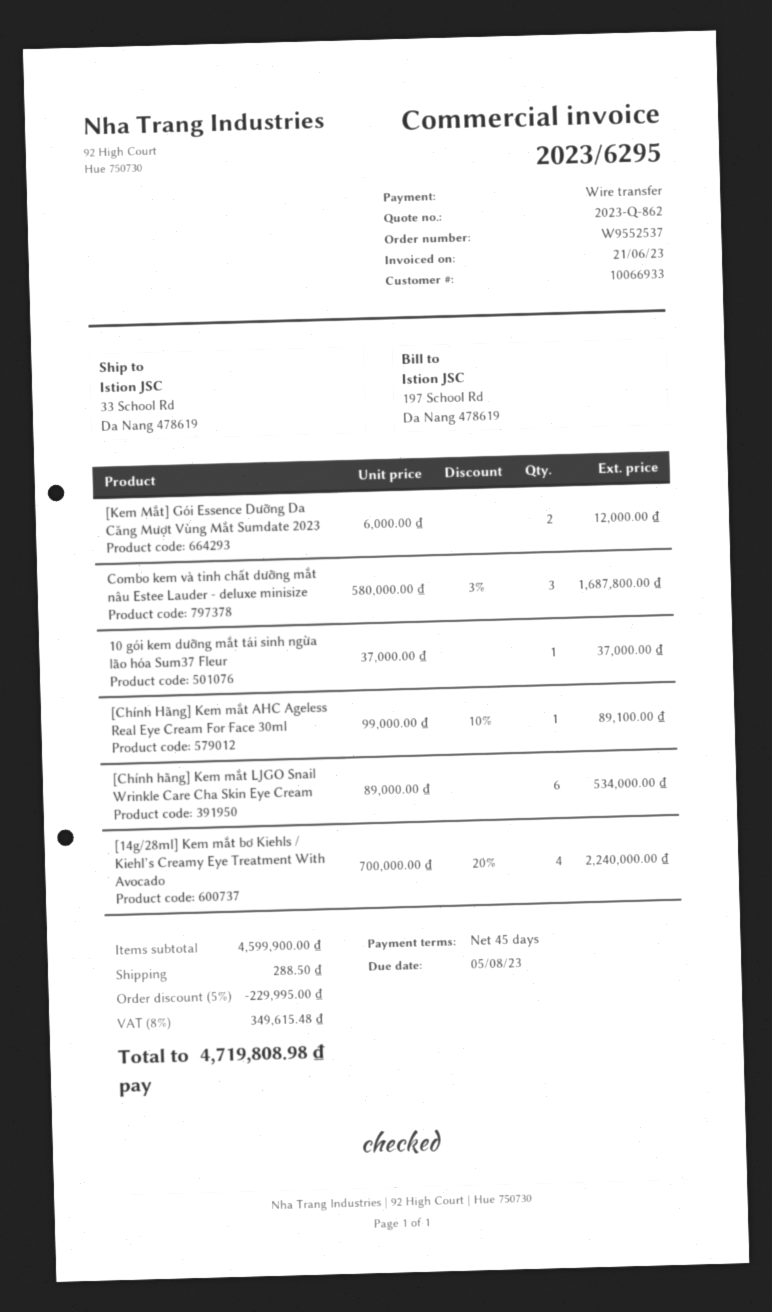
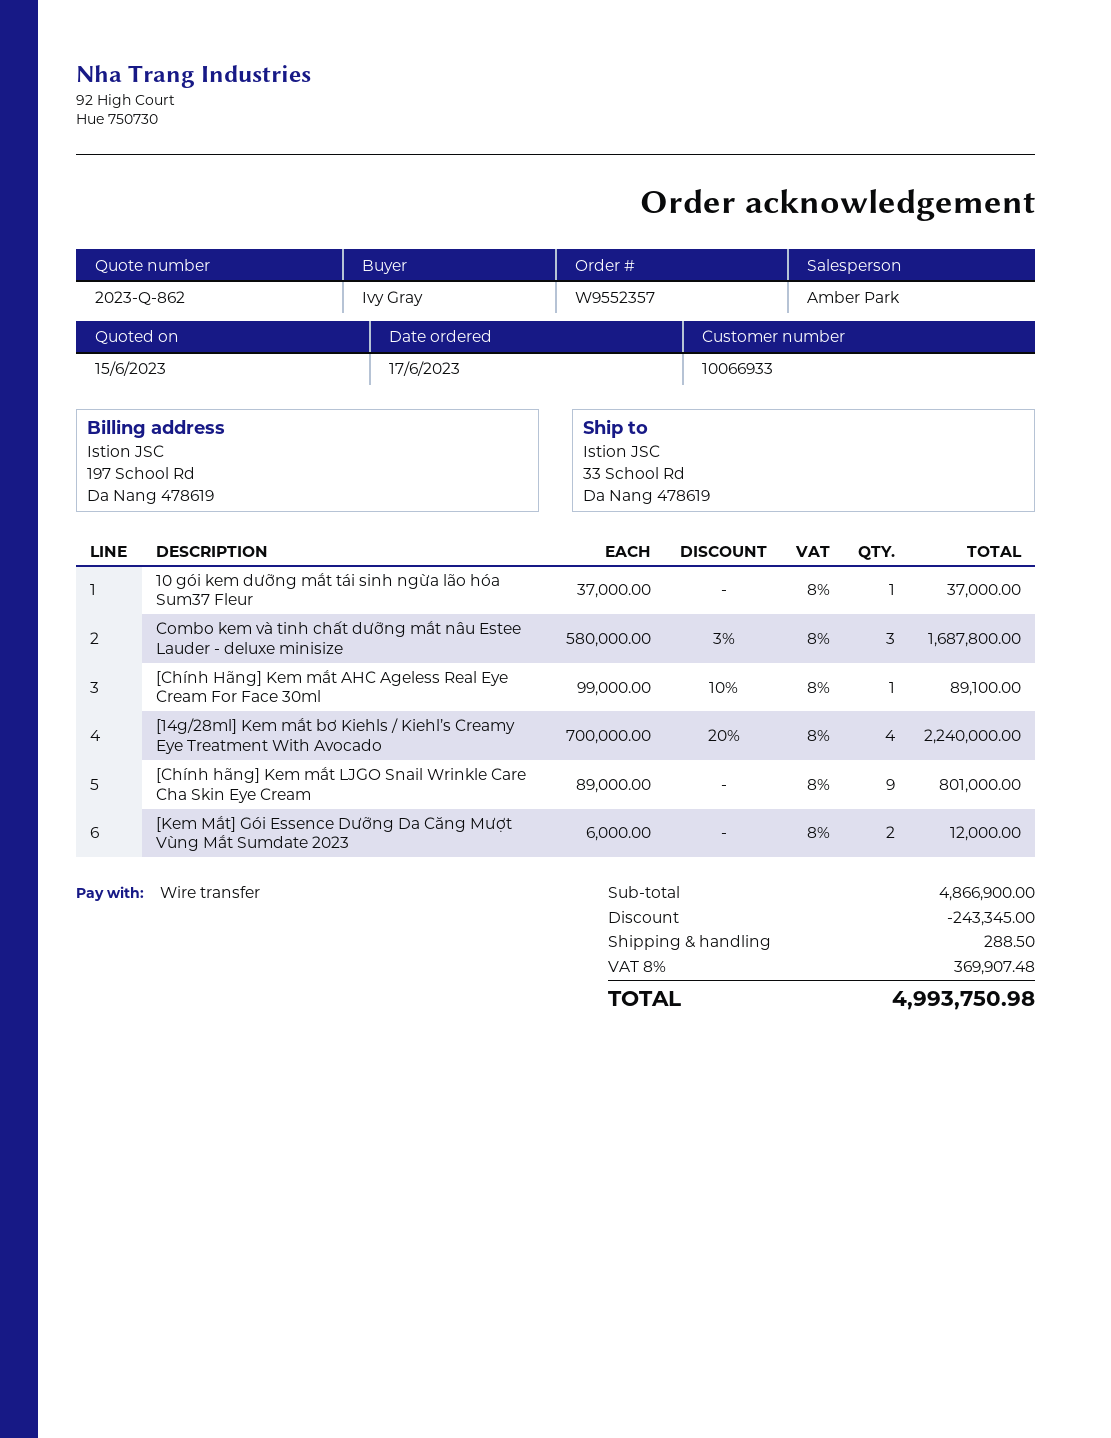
order number: W9552537 -> W9552357
[Chính hãng] Kem mắt LJGO Snail Wrinkle Care Cha Skin Eye Cream: 6 x 89000.00 = 534000.00 -> 9 x 89000.00 = 801000.00
subtotal: 4599900.00 -> 4866900.00
discount: 229995.00 -> 243345.00
tax: 8% = 349615.48 -> 8% = 369907.48
total: 4719808.98 -> 4993750.98

